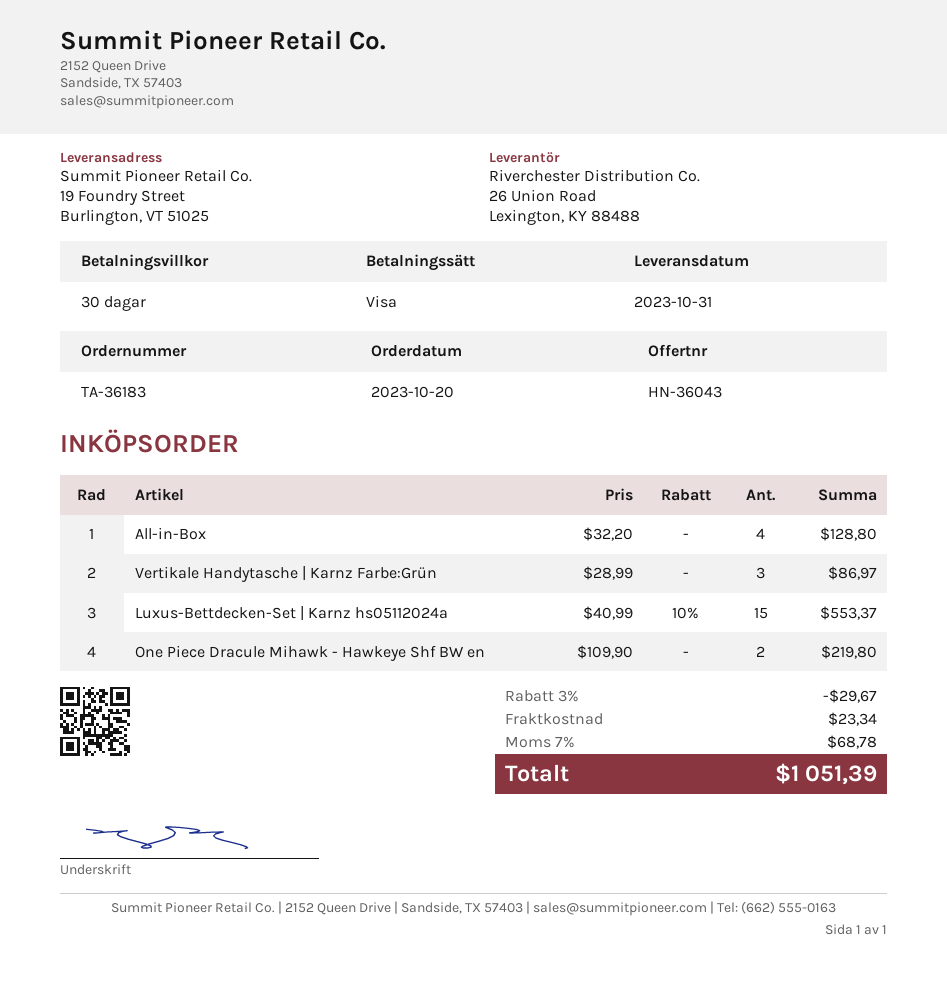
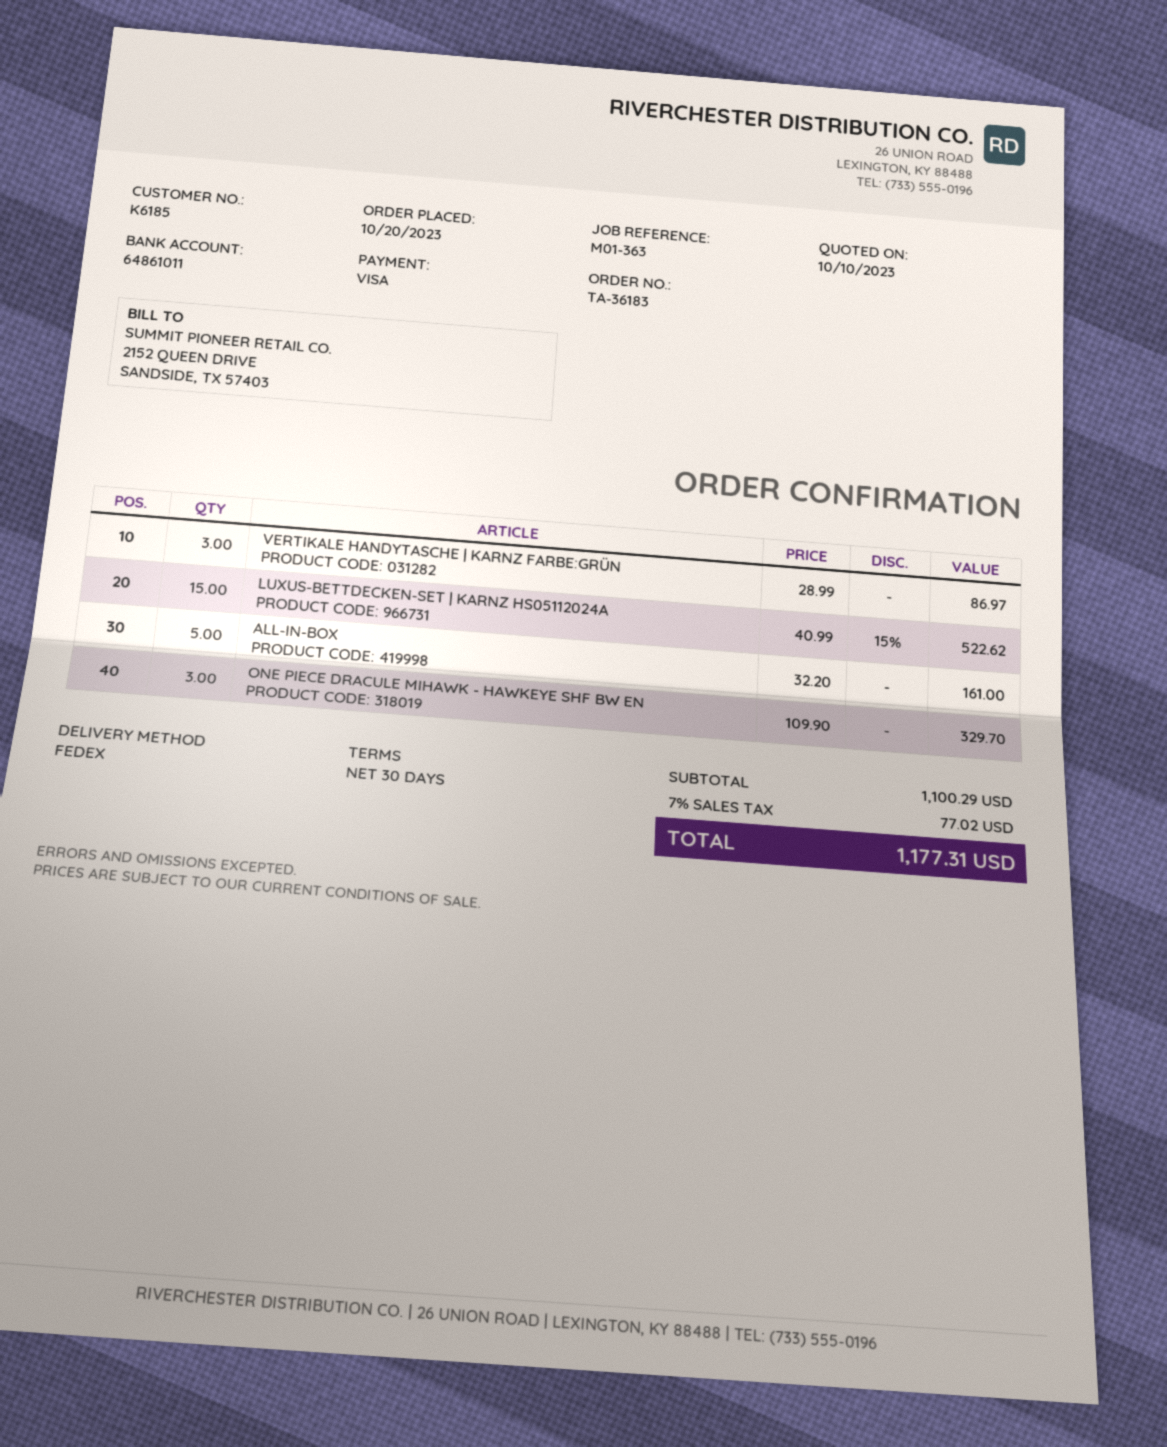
All-in-Box: 4 x 32.20 = 128.80 -> 5 x 32.20 = 161.00
Luxus-Bettdecken-Set | Karnz hs05112024a: 15 x 40.99 - 10% = 553.37 -> 15 x 40.99 - 15% = 522.62
One Piece Dracule Mihawk - Hawkeye Shf BW en: 2 x 109.90 = 219.80 -> 3 x 109.90 = 329.70
discount: 3% = 29.67 -> none
shipping: 23.34 -> none
tax: 7% = 68.78 -> 7% = 77.02
total: 1051.39 -> 1177.31

